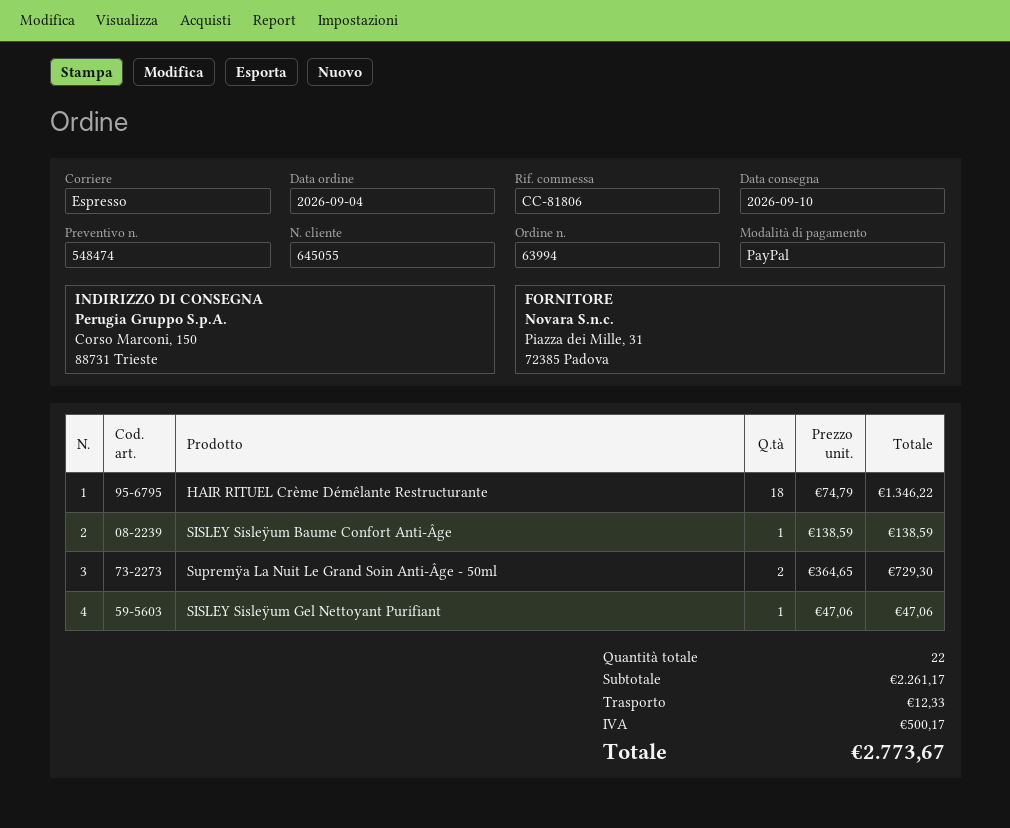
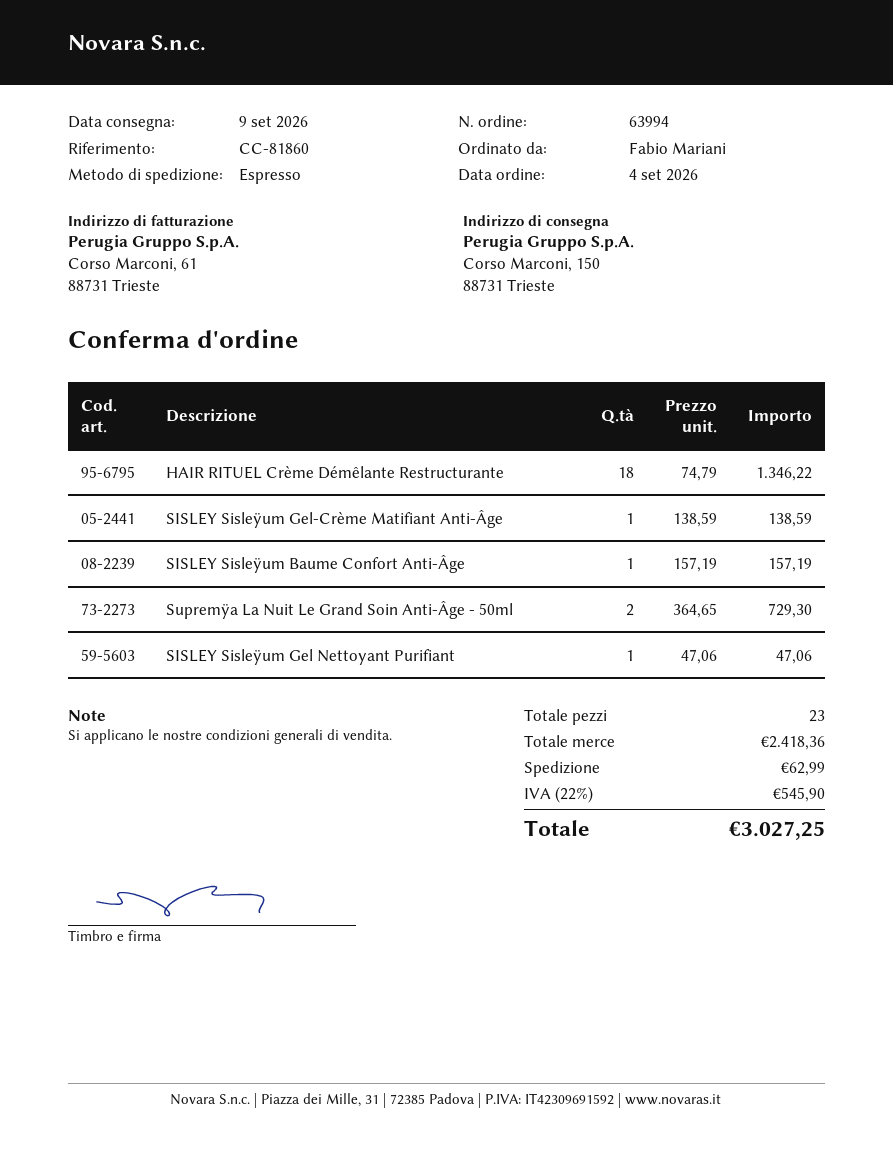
delivery date: 2026-09-10 -> 2026-09-09
reference: CC-81806 -> CC-81860
SISLEY Sisleÿum Baume Confort Anti-Âge: 1 x 138.59 = 138.59 -> 1 x 157.19 = 157.19
SISLEY Sisleÿum Gel-Crème Matifiant Anti-Âge: none -> 1 x 138.59 = 138.59
total quantity: 22 -> 23
subtotal: 2261.17 -> 2418.36
shipping: 12.33 -> 62.99
tax: 500.17 -> 545.90
total: 2773.67 -> 3027.25

